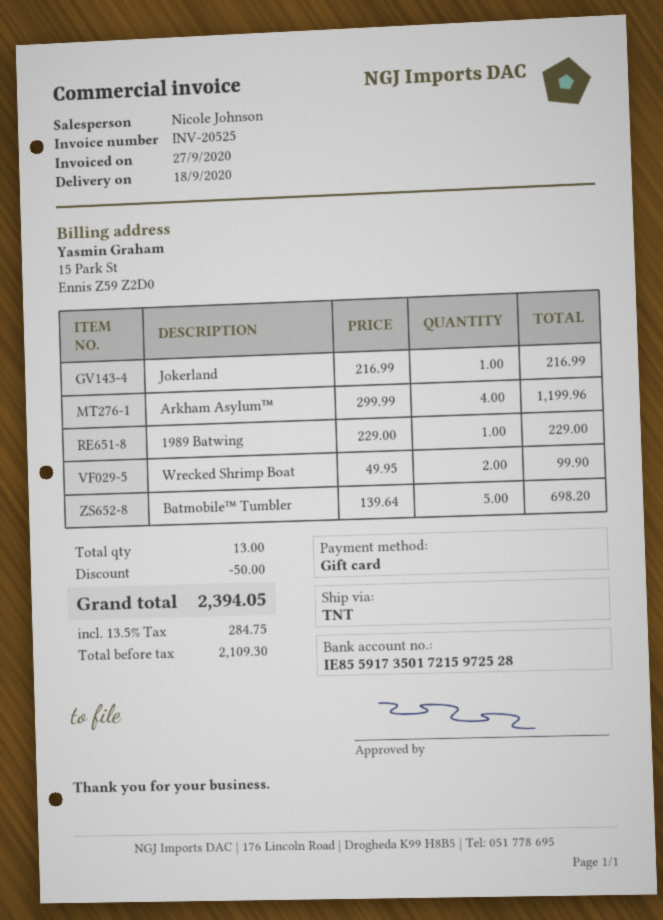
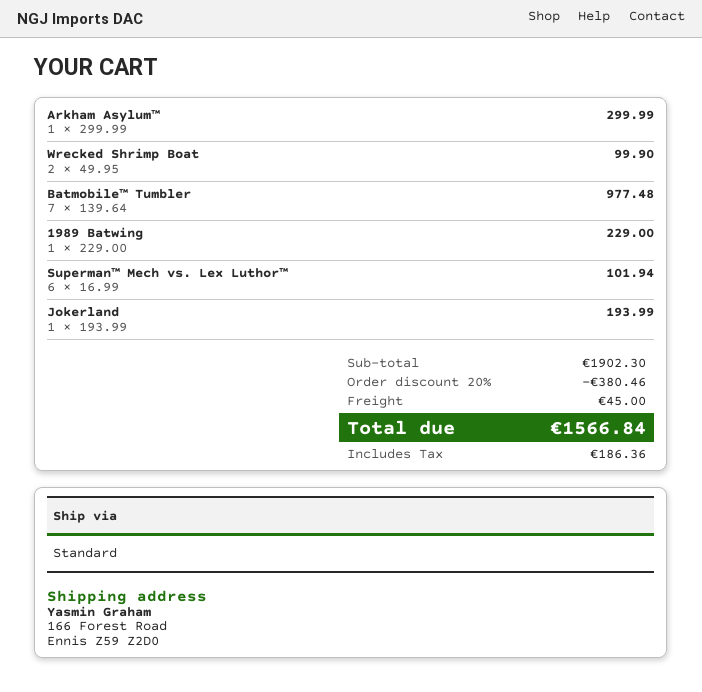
shipping method: TNT -> standard
Jokerland: 1 x 216.99 = 216.99 -> 1 x 193.99 = 193.99
Arkham Asylum™: 4 x 299.99 = 1199.96 -> 1 x 299.99 = 299.99
Batmobile™ Tumbler: 5 x 139.64 = 698.20 -> 7 x 139.64 = 977.48
Superman™ Mech vs. Lex Luthor™: none -> 6 x 16.99 = 101.94
discount: 50.00 -> 380.46
shipping: none -> 45.00
tax: 284.75 -> 186.36
total: 2394.05 -> 1566.84

